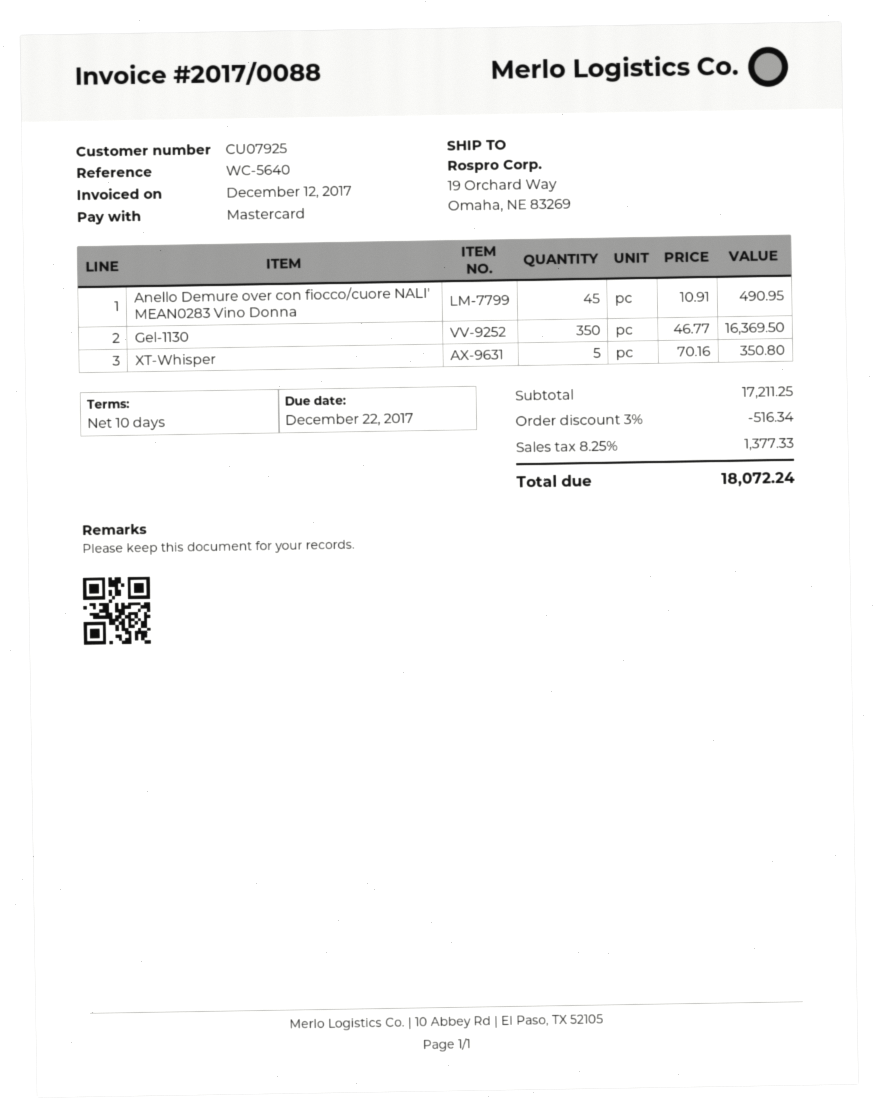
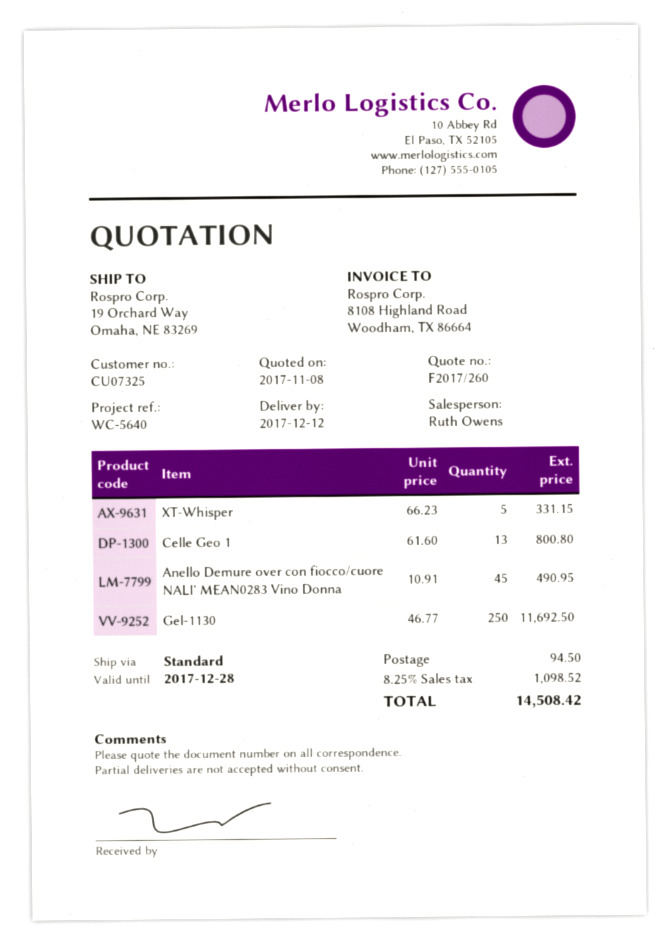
customer number: CU07925 -> CU07325
Gel-1130: 350 x 46.77 = 16369.50 -> 250 x 46.77 = 11692.50
XT-Whisper: 5 x 70.16 = 350.80 -> 5 x 66.23 = 331.15
Celle Geo 1: none -> 13 x 61.60 = 800.80
discount: 3% = 516.34 -> none
shipping: none -> 94.50
tax: 8.25% = 1377.33 -> 8.25% = 1098.52
total: 18072.24 -> 14508.42

